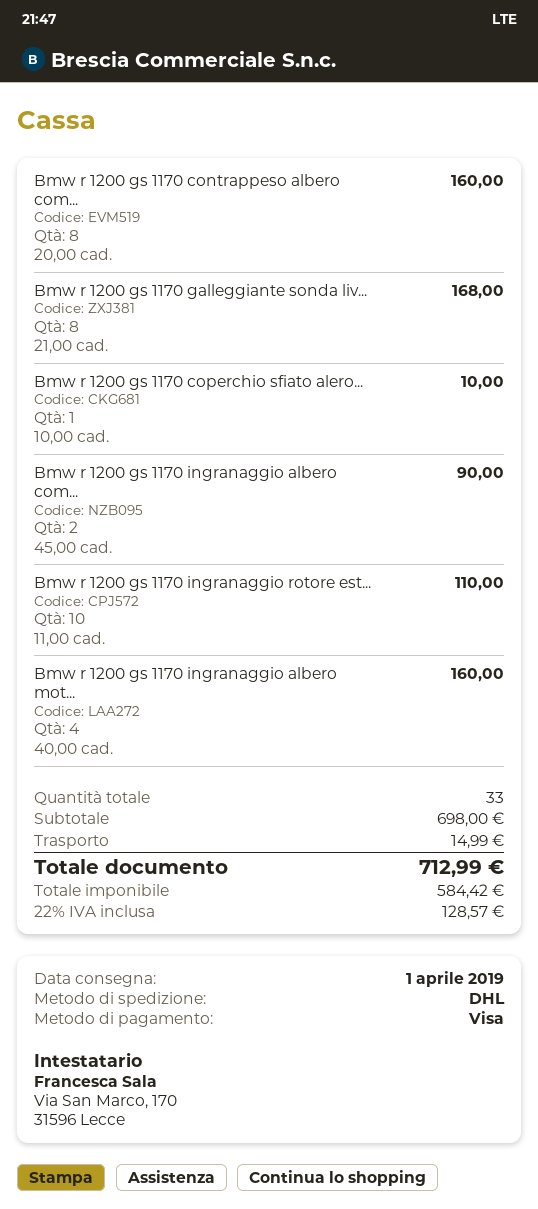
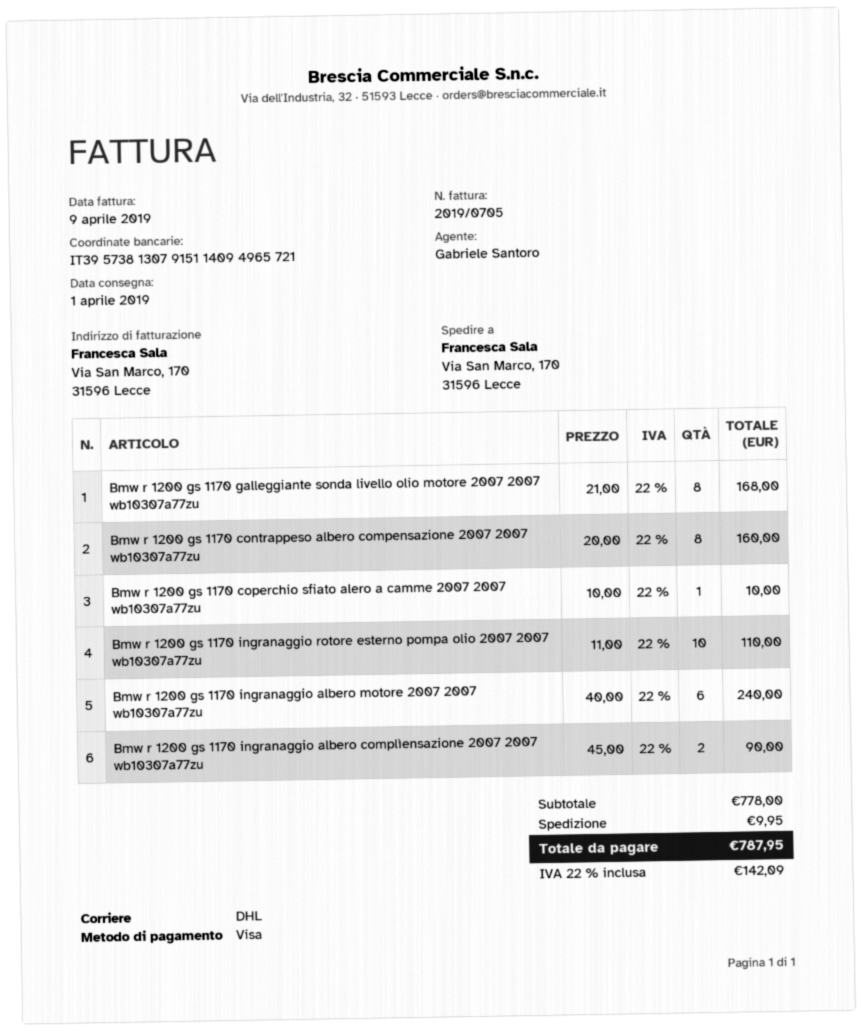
Bmw r 1200 gs 1170 ingranaggio albero mot...: 4 x 40.00 = 160.00 -> 6 x 40.00 = 240.00
subtotal: 698.00 -> 778.00
shipping: 14.99 -> 9.95
tax: 22% = 128.57 -> 22% = 142.09
total: 712.99 -> 787.95

